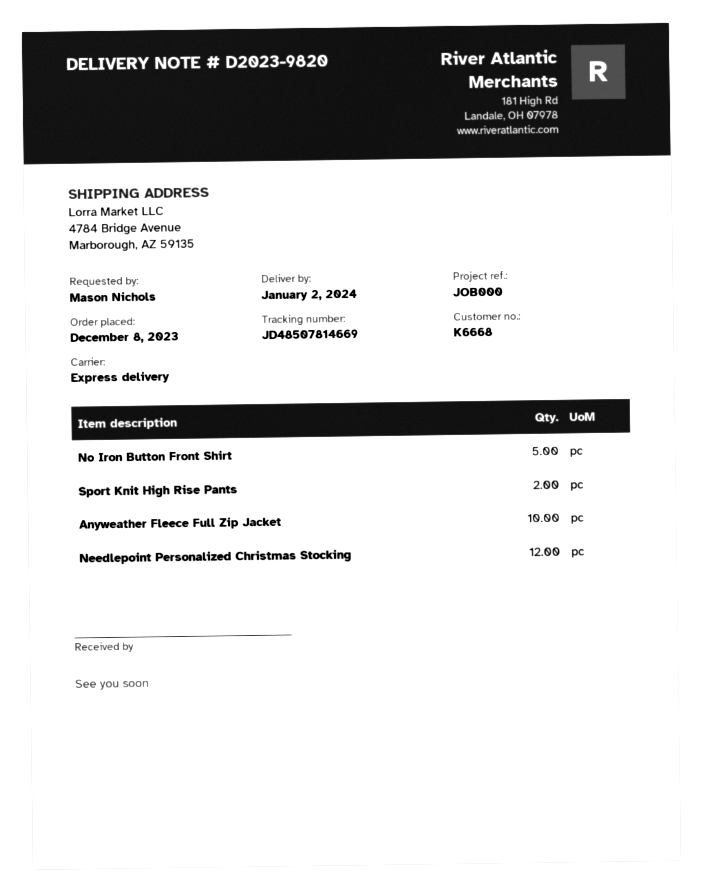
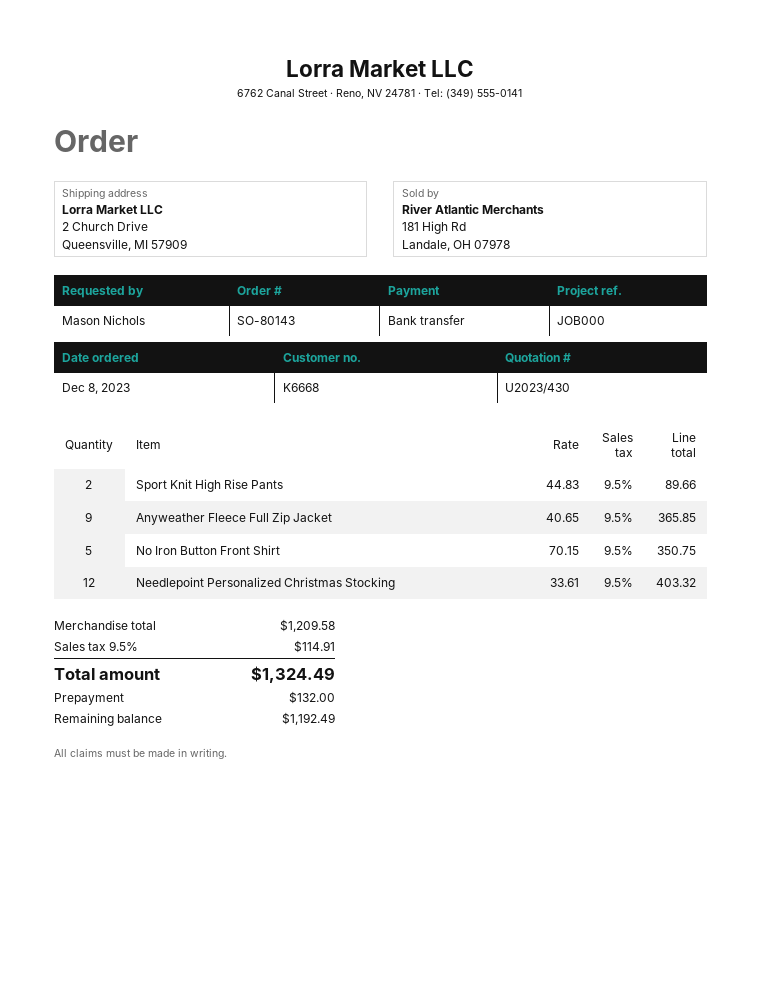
ship to: 4784 Bridge Avenue, Marborough, AZ 59135 -> 2 Church Drive, Queensville, MI 57909
Anyweather Fleece Full Zip Jacket: 10 -> 9

